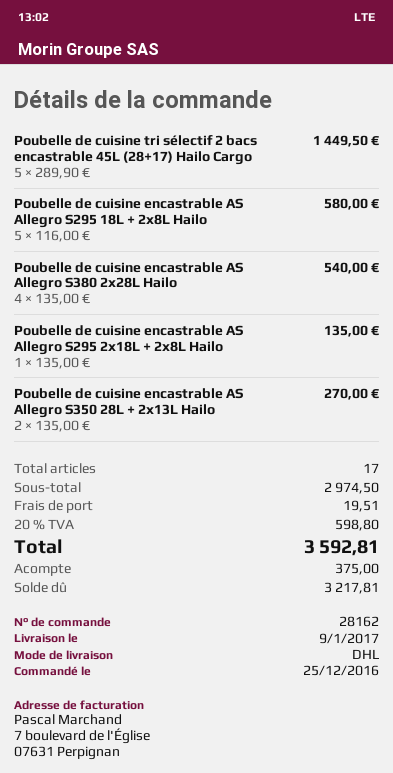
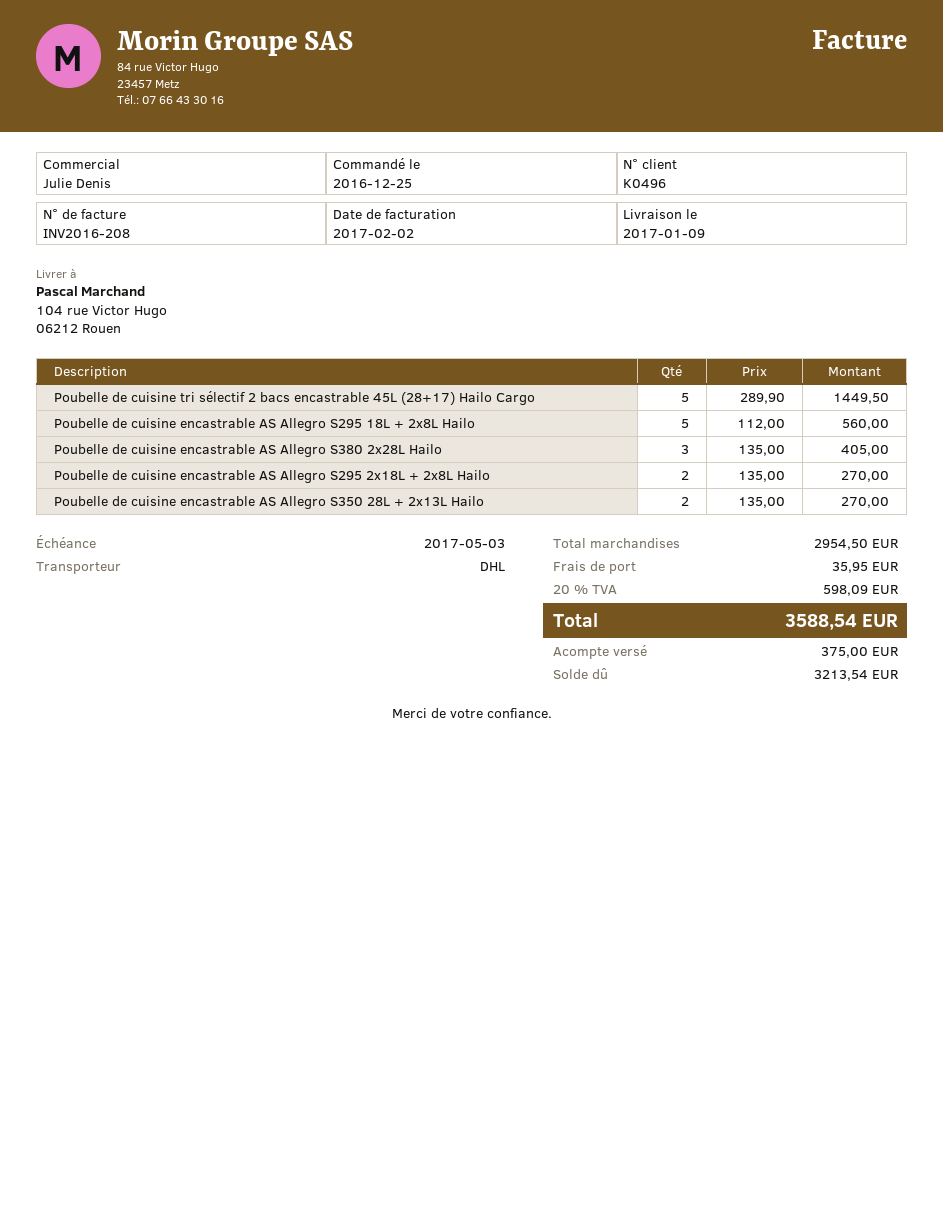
Poubelle de cuisine encastrable AS Allegro S295 18L + 2x8L Hailo: 5 x 116.00 = 580.00 -> 5 x 112.00 = 560.00
Poubelle de cuisine encastrable AS Allegro S380 2x28L Hailo: 4 x 135.00 = 540.00 -> 3 x 135.00 = 405.00
Poubelle de cuisine encastrable AS Allegro S295 2x18L + 2x8L Hailo: 1 x 135.00 = 135.00 -> 2 x 135.00 = 270.00
subtotal: 2974.50 -> 2954.50
shipping: 19.51 -> 35.95
tax: 20% = 598.80 -> 20% = 598.09
total: 3592.81 -> 3588.54
balance: 3217.81 -> 3213.54

